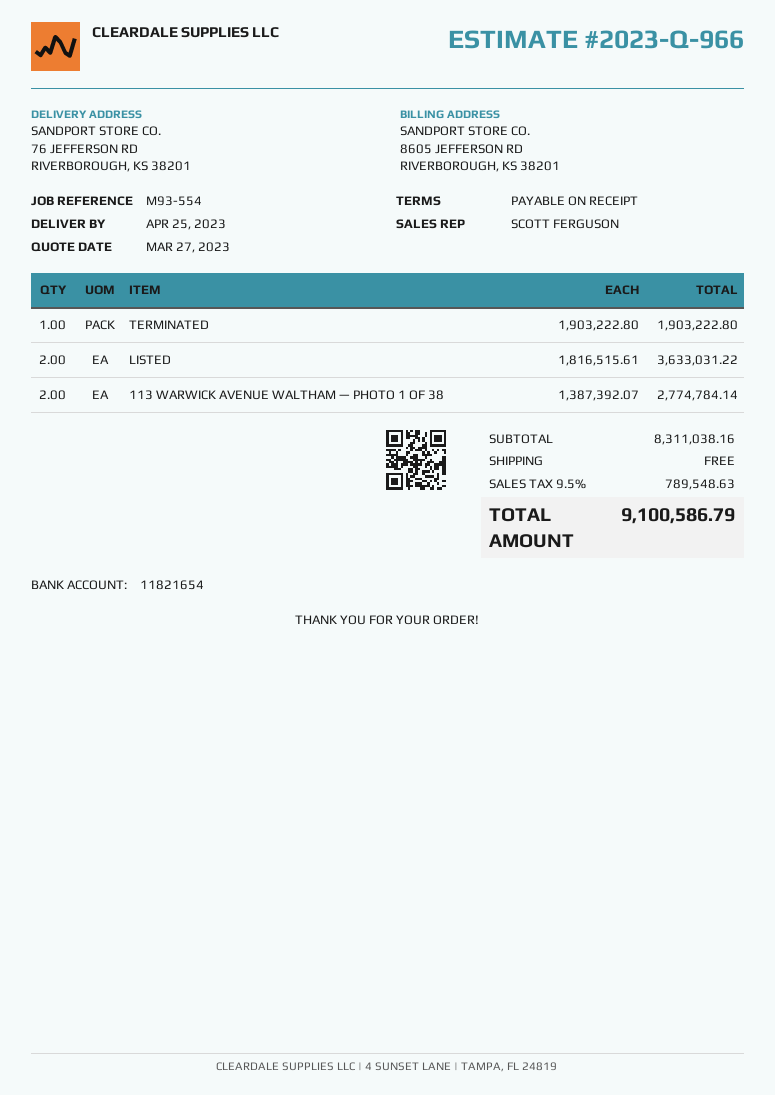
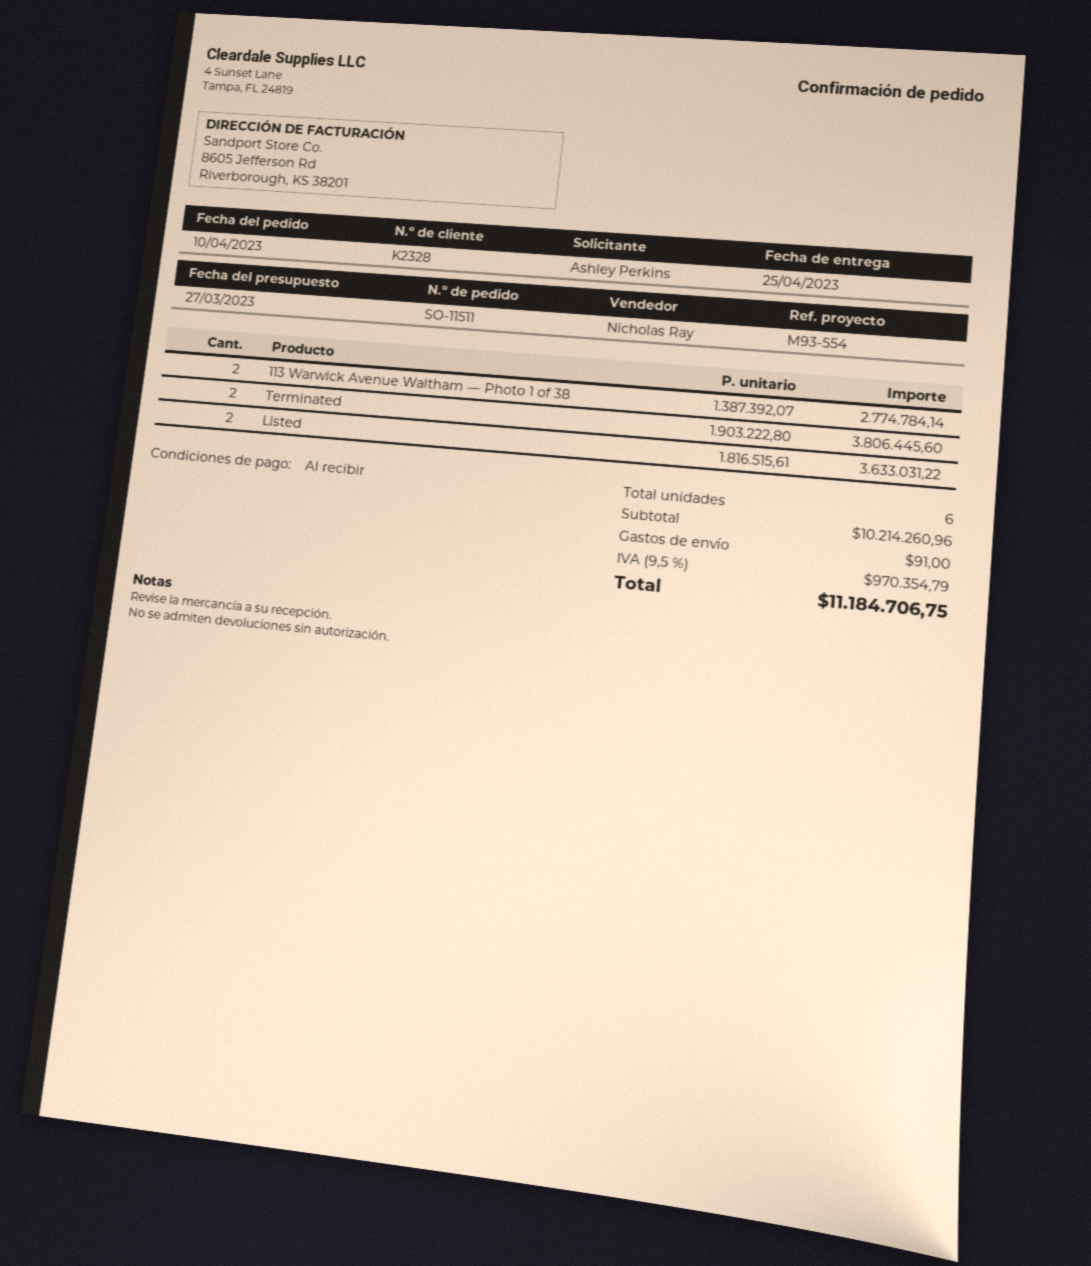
sales rep: SCOTT FERGUSON -> Nicholas Ray
TERMINATED: 1 x 1903222.80 = 1903222.80 -> 2 x 1903222.80 = 3806445.60
subtotal: 8311038.16 -> 10214260.96
shipping: 0.00 -> 91.00
tax: 9.5% = 789548.63 -> 9.5% = 970354.79
total: 9100586.79 -> 11184706.75

